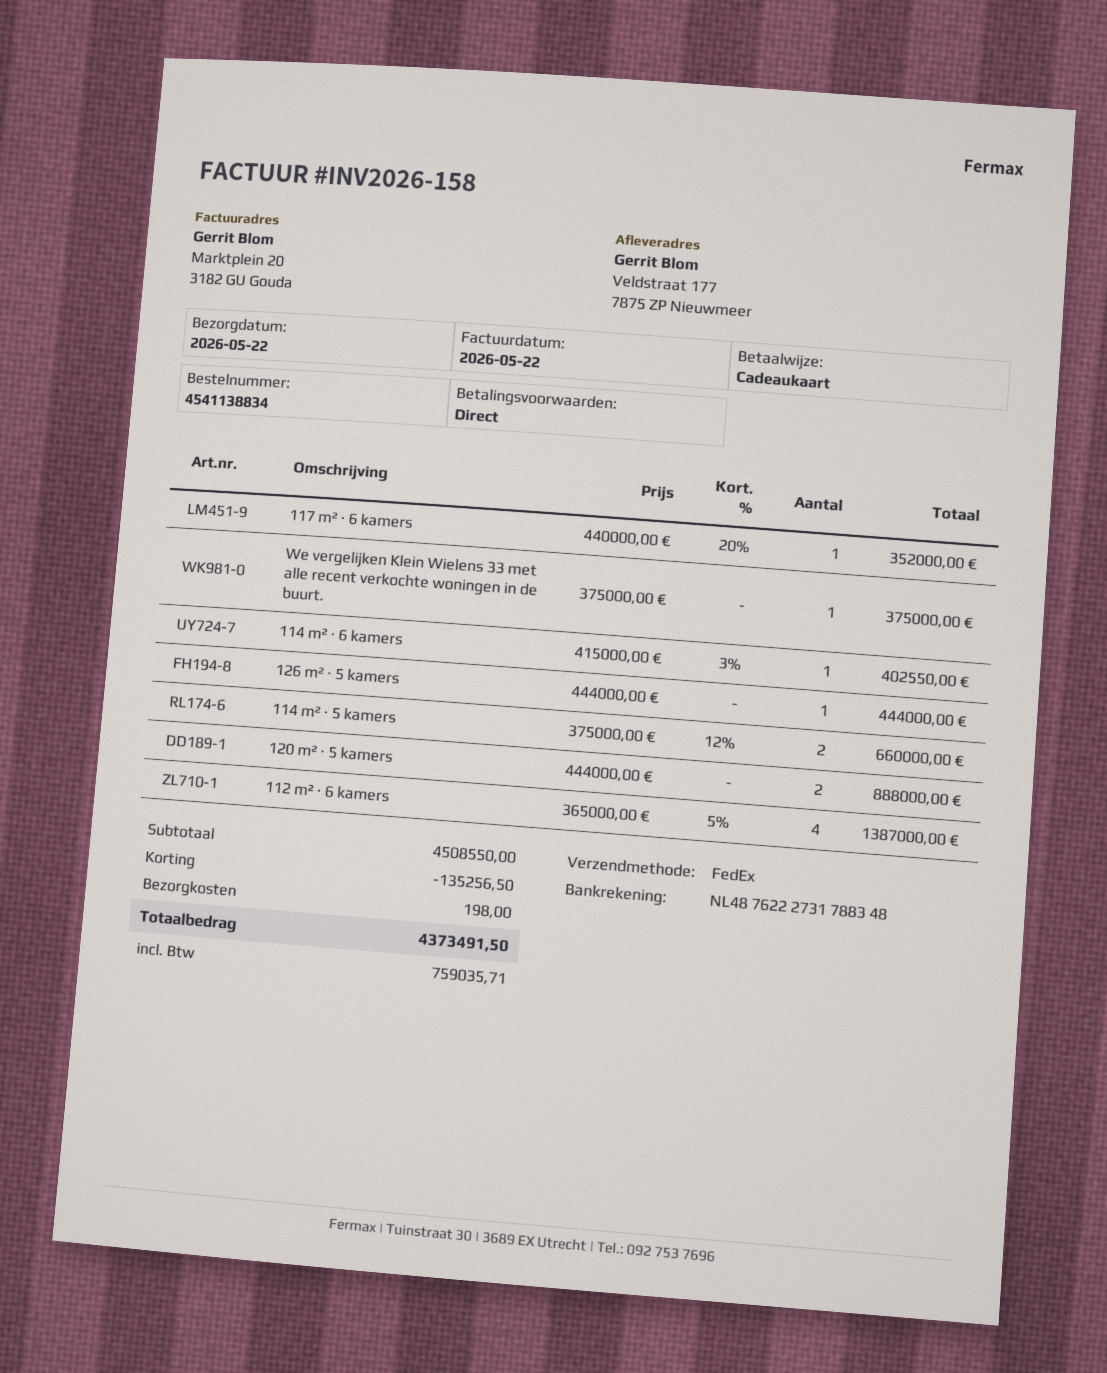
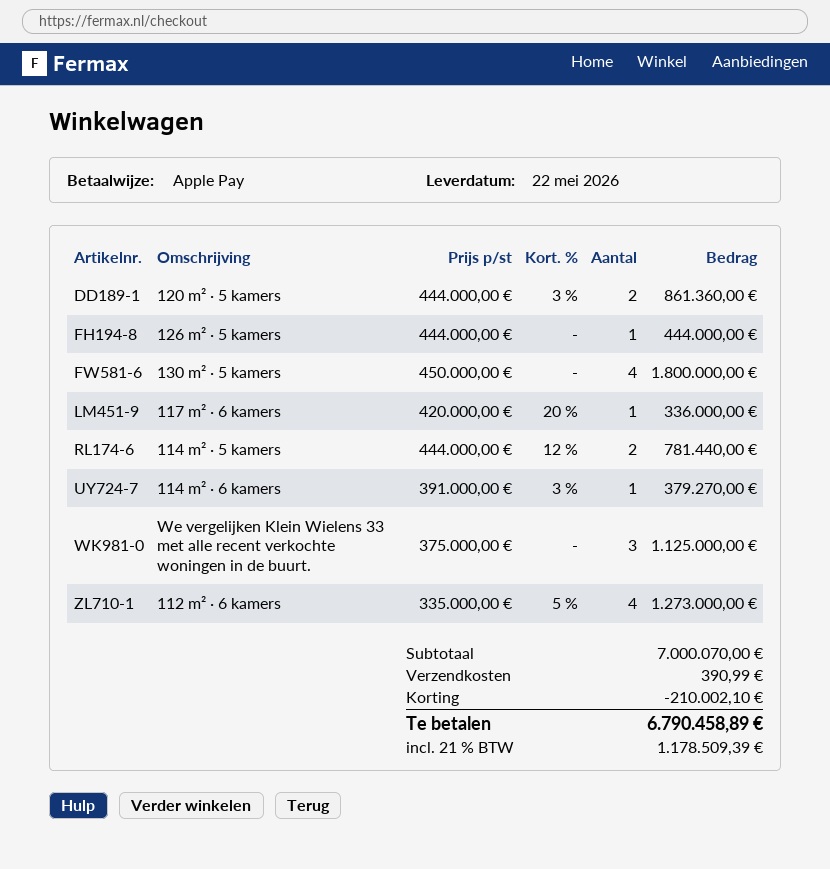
payment method: gift card -> Apple Pay
117 m² · 6 kamers: 1 x 440000.00 - 20% = 352000.00 -> 1 x 420000.00 - 20% = 336000.00
We vergelijken Klein Wielens 33 met alle recent verkochte woningen in de buurt.: 1 x 375000.00 = 375000.00 -> 3 x 375000.00 = 1125000.00
114 m² · 6 kamers: 1 x 415000.00 - 3% = 402550.00 -> 1 x 391000.00 - 3% = 379270.00
114 m² · 5 kamers: 2 x 375000.00 - 12% = 660000.00 -> 2 x 444000.00 - 12% = 781440.00
120 m² · 5 kamers: 2 x 444000.00 = 888000.00 -> 2 x 444000.00 - 3% = 861360.00
112 m² · 6 kamers: 4 x 365000.00 - 5% = 1387000.00 -> 4 x 335000.00 - 5% = 1273000.00
130 m² · 5 kamers: none -> 4 x 450000.00 = 1800000.00
subtotal: 4508550.00 -> 7000070.00
discount: 135256.50 -> 210002.10
shipping: 198.00 -> 390.99
tax: 759035.71 -> 1178509.39
total: 4373491.50 -> 6790458.89

